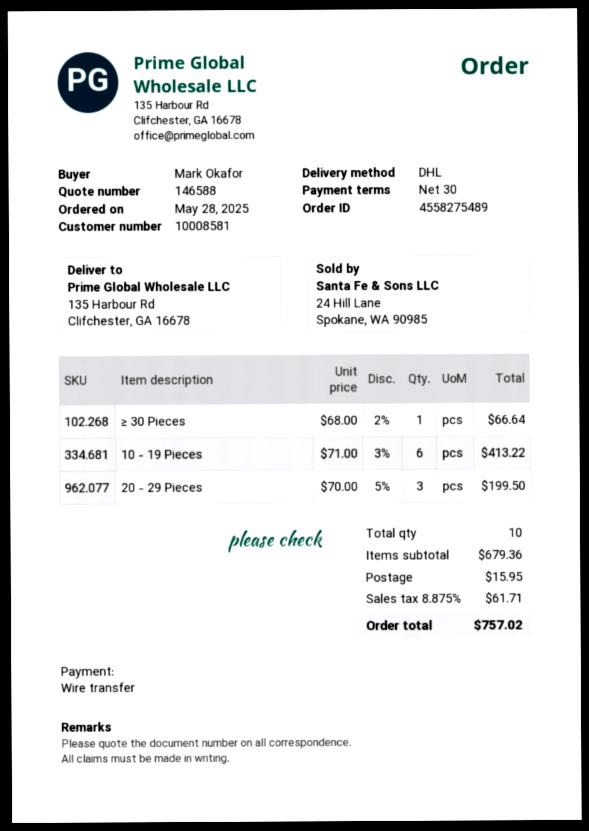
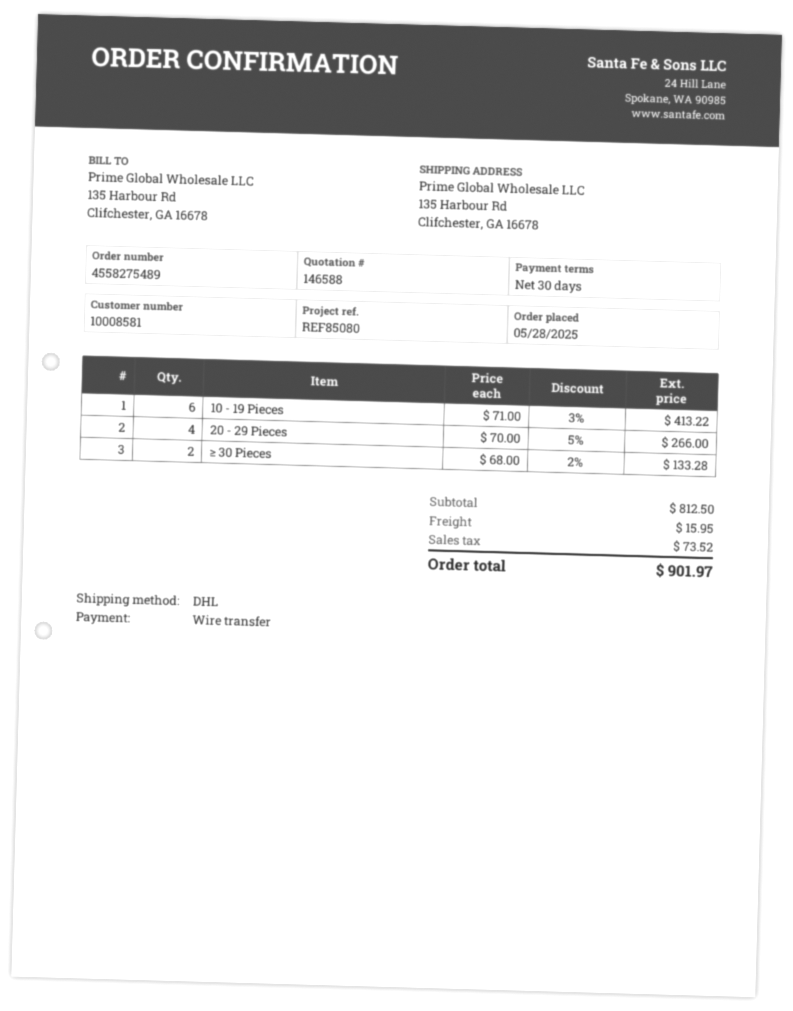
≥ 30 Pieces: 1 x 68.00 - 2% = 66.64 -> 2 x 68.00 - 2% = 133.28
20 - 29 Pieces: 3 x 70.00 - 5% = 199.50 -> 4 x 70.00 - 5% = 266.00
subtotal: 679.36 -> 812.50
tax: 61.71 -> 73.52
total: 757.02 -> 901.97

